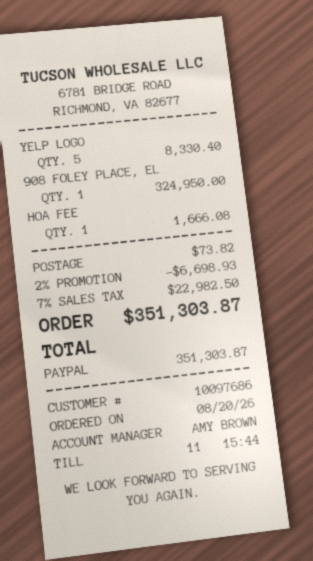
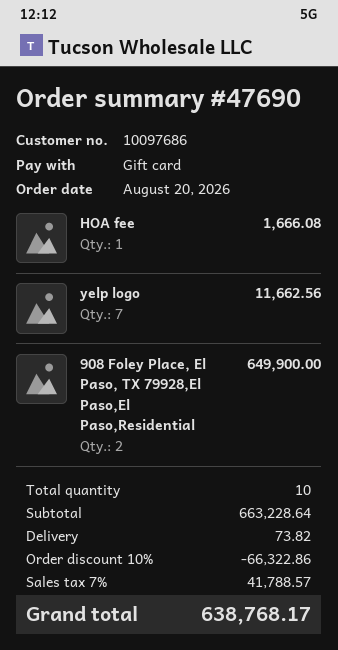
payment method: PayPal -> gift card
YELP LOGO: 5 for 8330.40 -> 7 for 11662.56
908 FOLEY PLACE, EL: 1 for 324950.00 -> 2 for 649900.00
discount: 2% = 6698.93 -> 10% = 66322.86
tax: 7% = 22982.50 -> 7% = 41788.57
total: 351303.87 -> 638768.17

